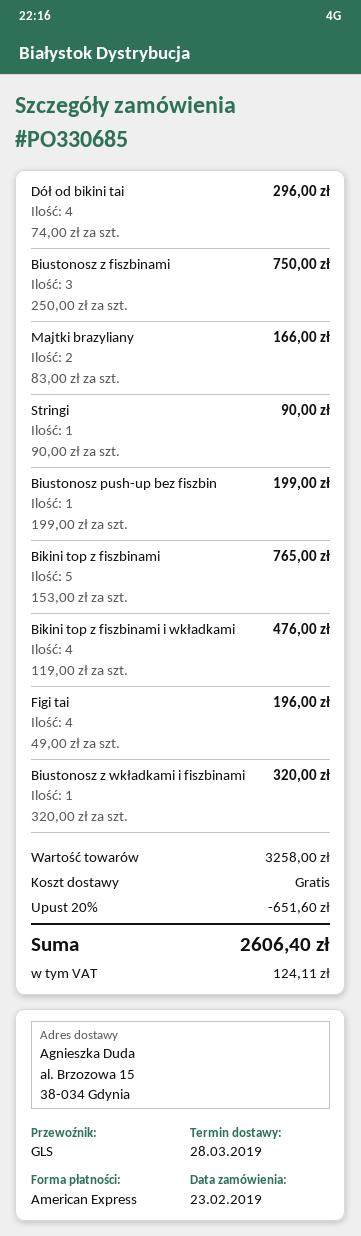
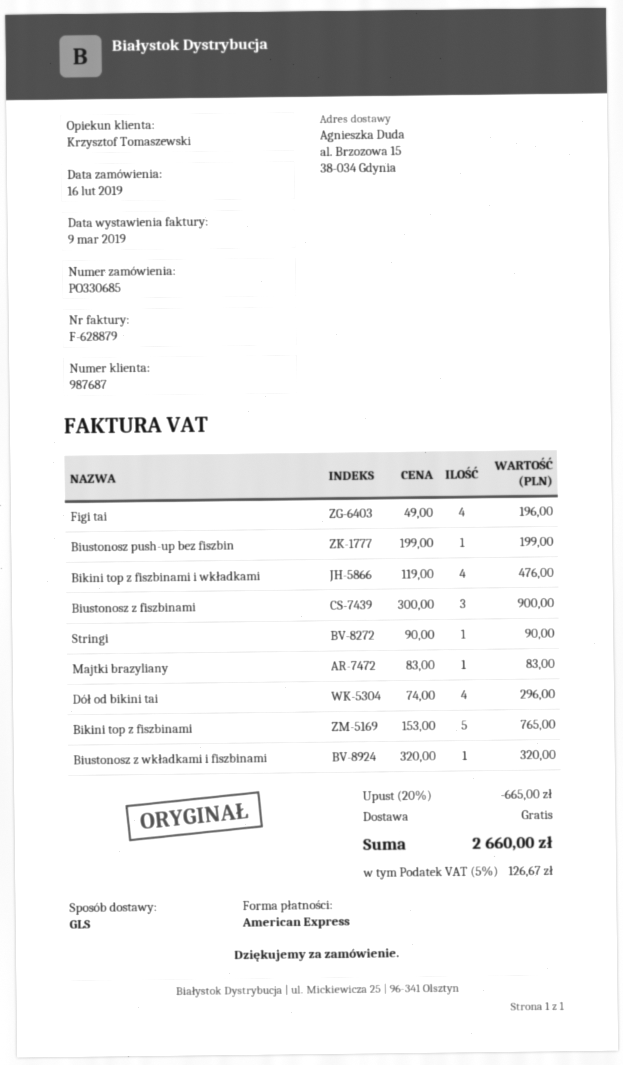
order date: 2019-02-23 -> 2019-02-16
Biustonosz z fiszbinami: 3 x 250.00 = 750.00 -> 3 x 300.00 = 900.00
Majtki brazyliany: 2 x 83.00 = 166.00 -> 1 x 83.00 = 83.00
discount: 20% = 651.60 -> 20% = 665.00
tax: 124.11 -> 126.67
total: 2606.40 -> 2660.00

